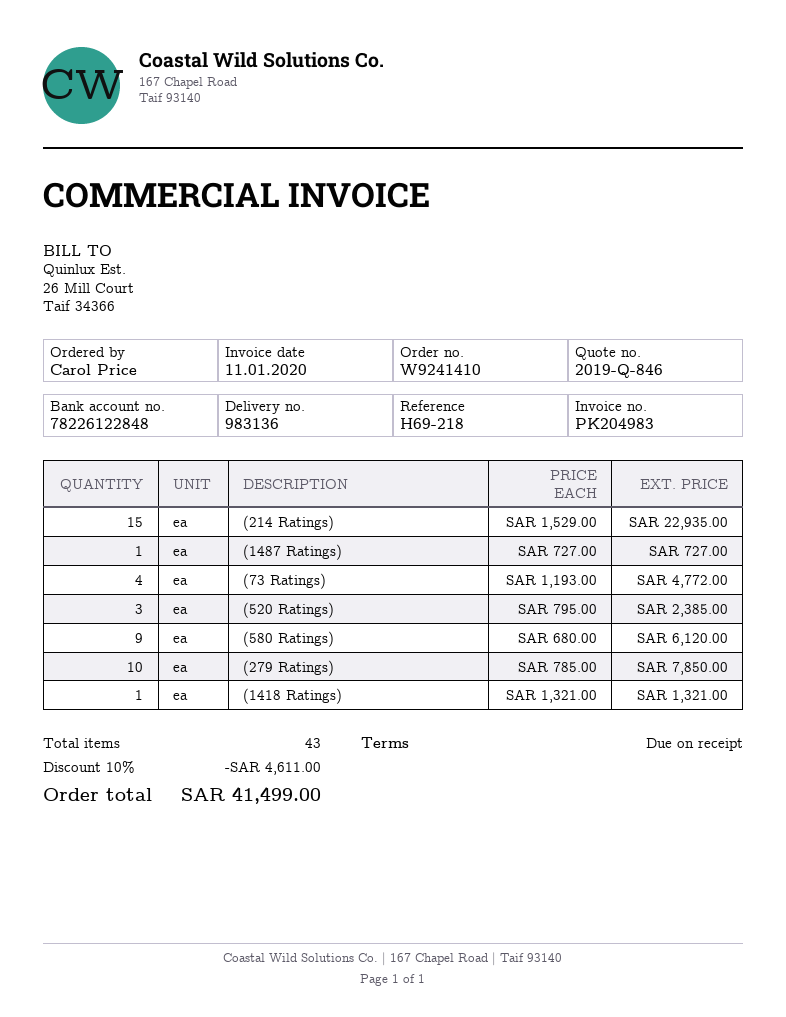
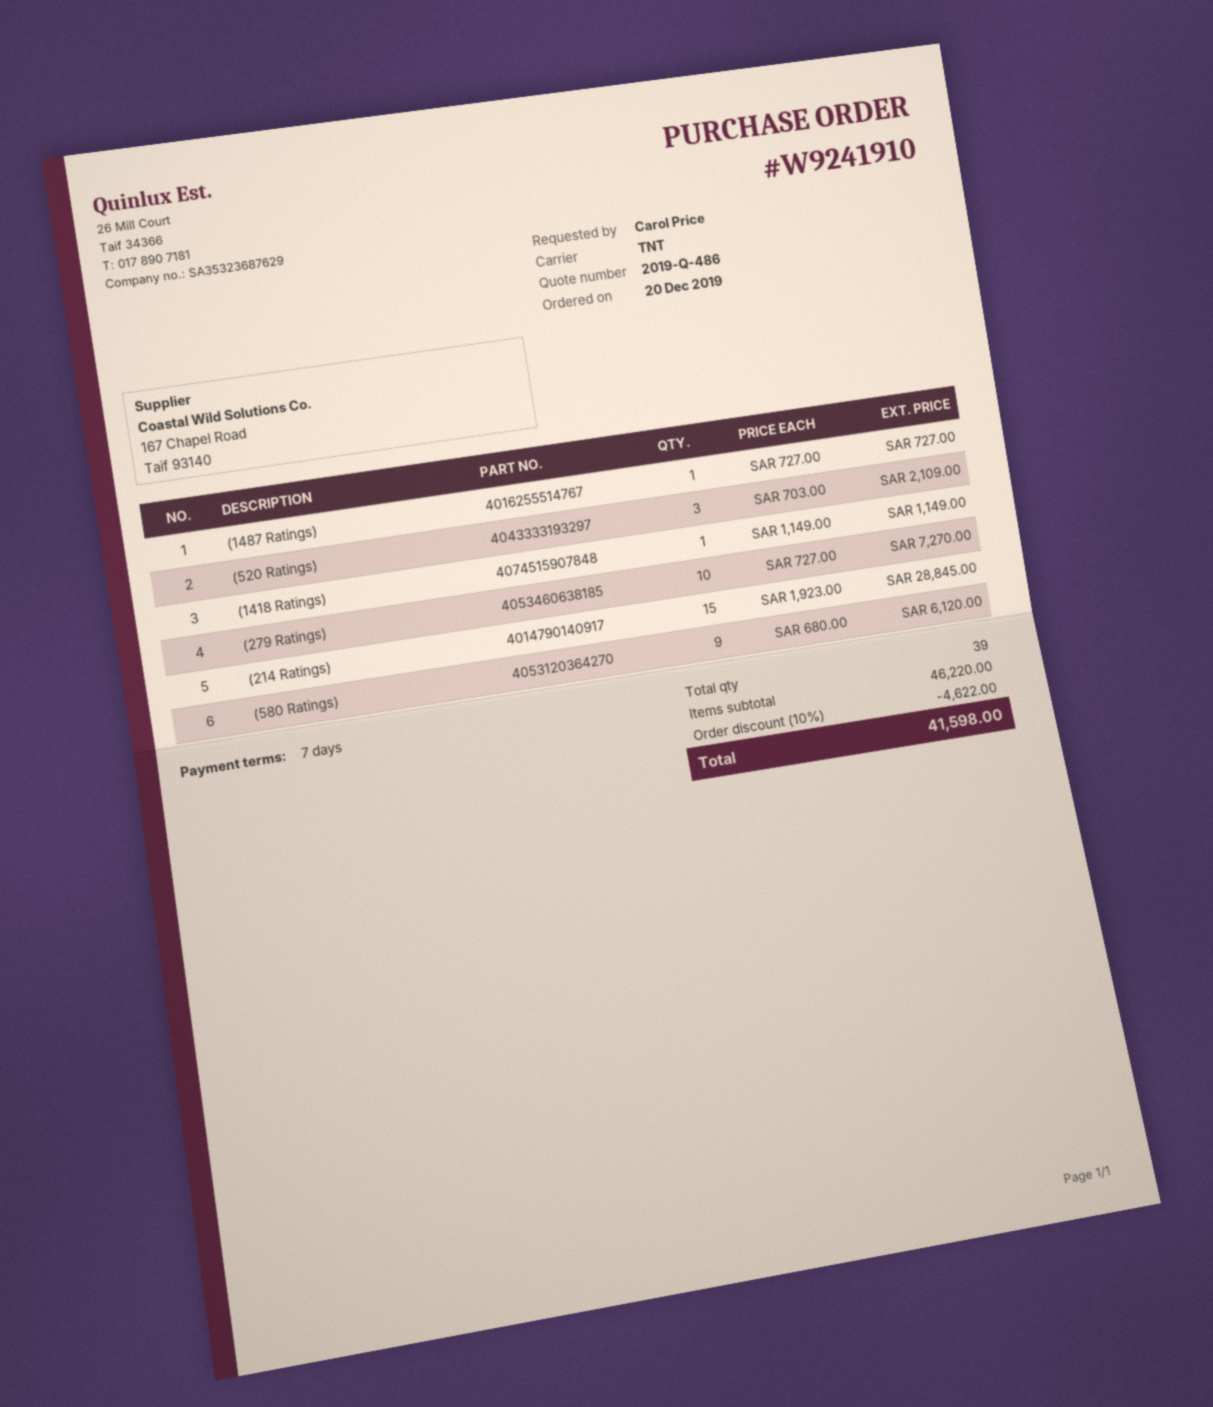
quote number: 2019-Q-846 -> 2019-Q-486
order number: W9241410 -> W9241910
payment terms: on receipt -> 7 days
(214 Ratings): 15 x 1529.00 = 22935.00 -> 15 x 1923.00 = 28845.00
(73 Ratings): 4 x 1193.00 = 4772.00 -> none
(520 Ratings): 3 x 795.00 = 2385.00 -> 3 x 703.00 = 2109.00
(279 Ratings): 10 x 785.00 = 7850.00 -> 10 x 727.00 = 7270.00
(1418 Ratings): 1 x 1321.00 = 1321.00 -> 1 x 1149.00 = 1149.00
total quantity: 43 -> 39
discount: 10% = 4611.00 -> 10% = 4622.00
total: 41499.00 -> 41598.00

